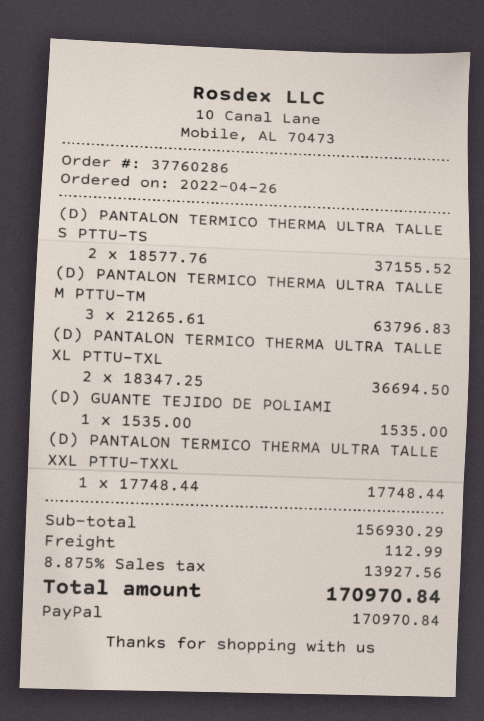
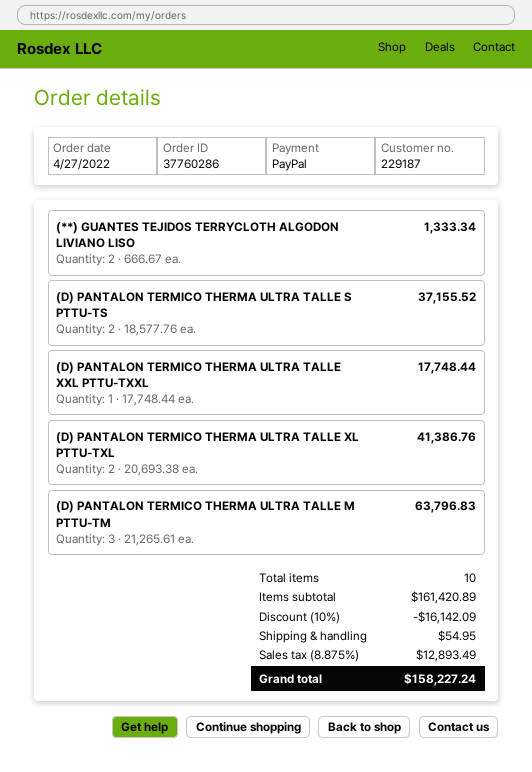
order date: 2022-04-26 -> 2022-04-27
(D) PANTALON TERMICO THERMA ULTRA TALLE XL PTTU-TXL: 2 x 18347.25 = 36694.50 -> 2 x 20693.38 = 41386.76
(D) GUANTE TEJIDO DE POLIAMI: 1 x 1535.00 = 1535.00 -> none
(**) GUANTES TEJIDOS TERRYCLOTH ALGODON LIVIANO LISO: none -> 2 x 666.67 = 1333.34
subtotal: 156930.29 -> 161420.89
discount: none -> 10% = 16142.09
shipping: 112.99 -> 54.95
tax: 8.875% = 13927.56 -> 8.875% = 12893.49
total: 170970.84 -> 158227.24

